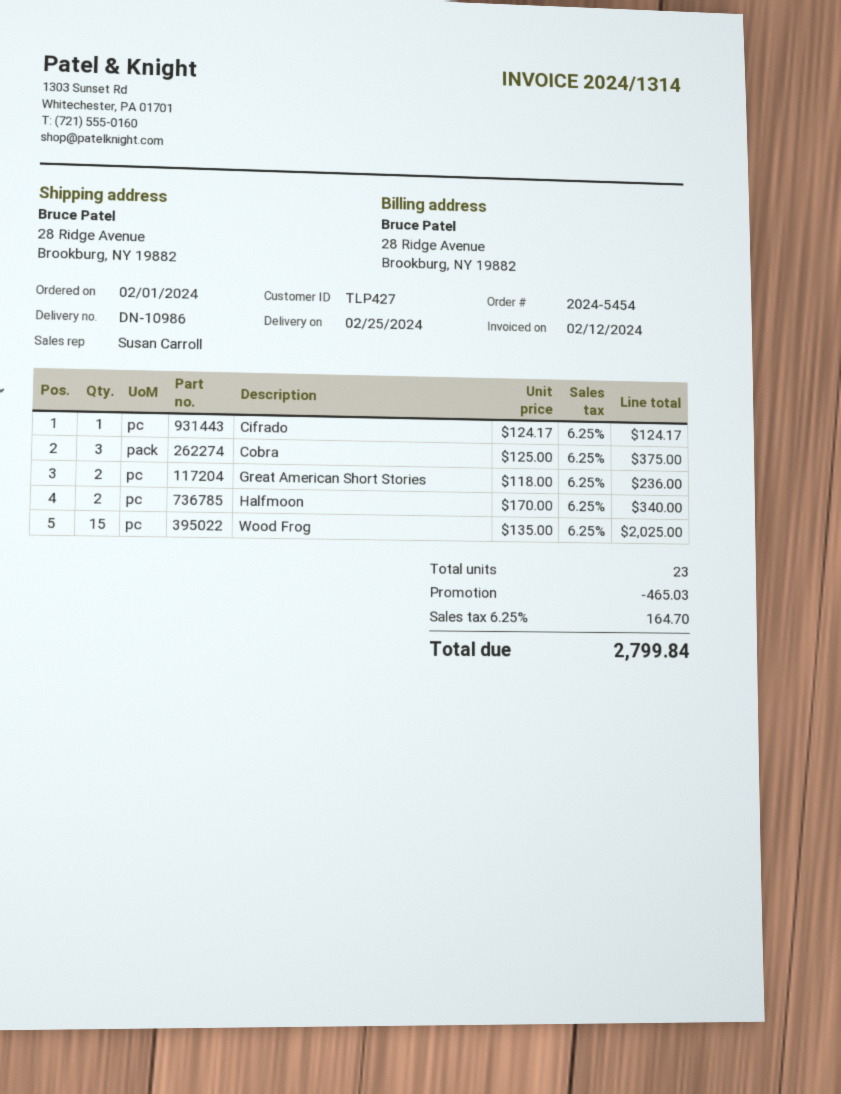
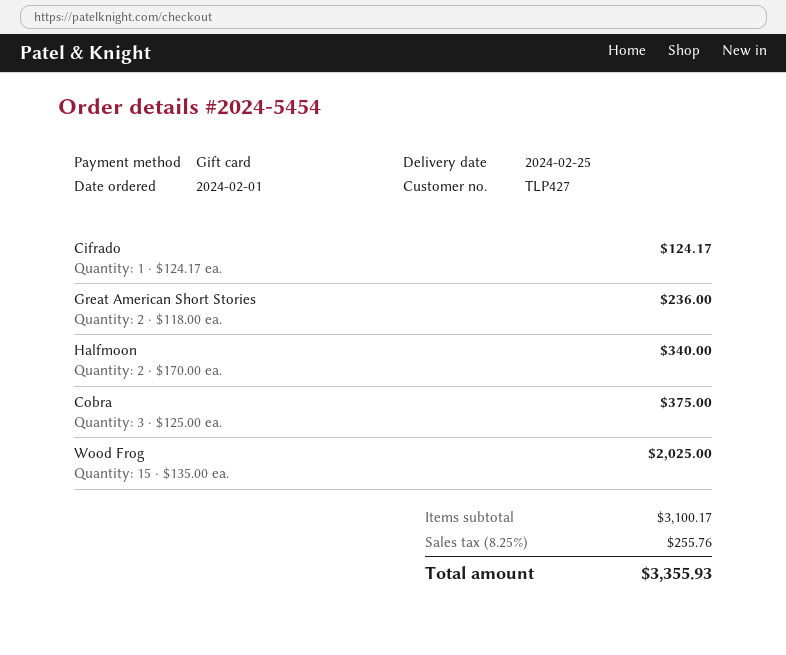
discount: 465.03 -> none
tax: 6.25% = 164.70 -> 8.25% = 255.76
total: 2799.84 -> 3355.93

